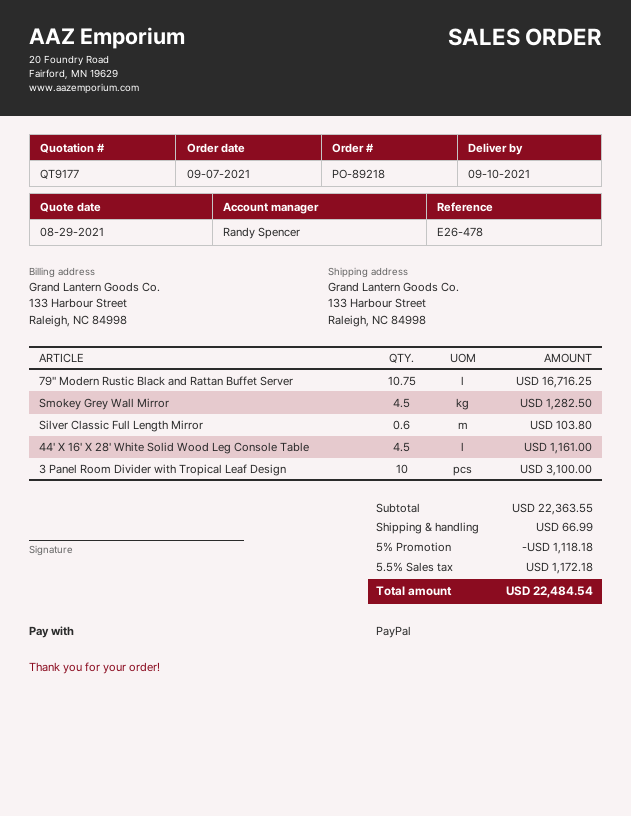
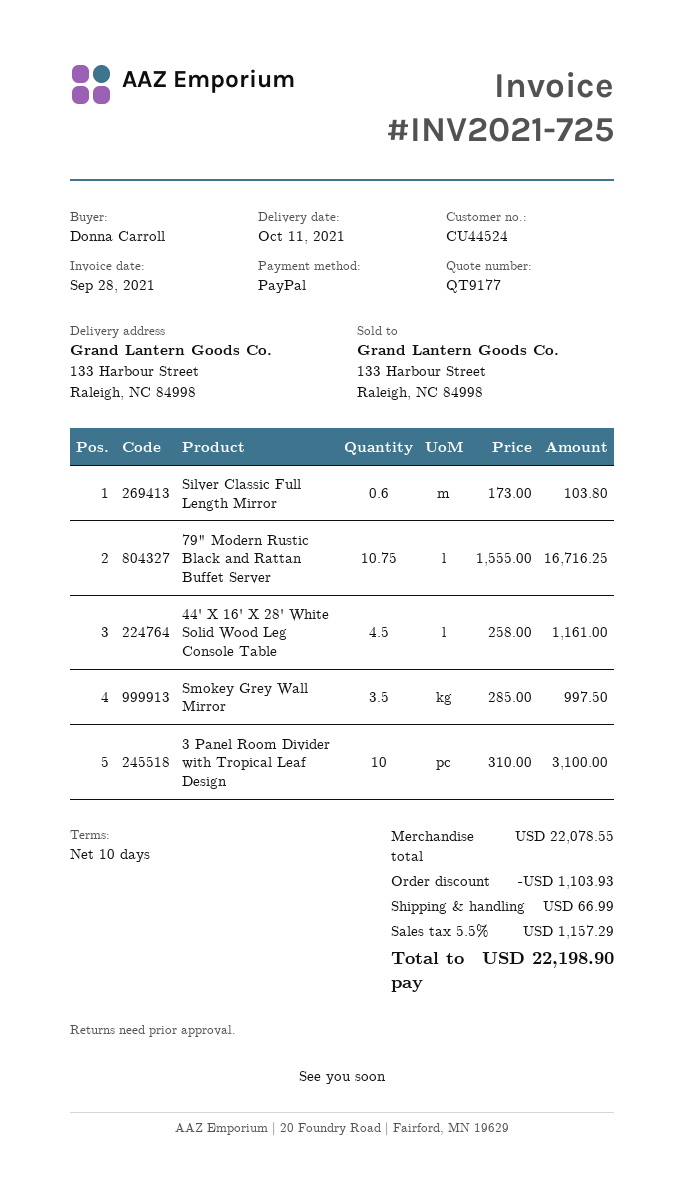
delivery date: 2021-09-10 -> 2021-10-11
Smokey Grey Wall Mirror: 4.5 for 1282.50 -> 3.5 for 997.50
subtotal: 22363.55 -> 22078.55
discount: 1118.18 -> 1103.93
tax: 5.5% = 1172.18 -> 5.5% = 1157.29
total: 22484.54 -> 22198.90

